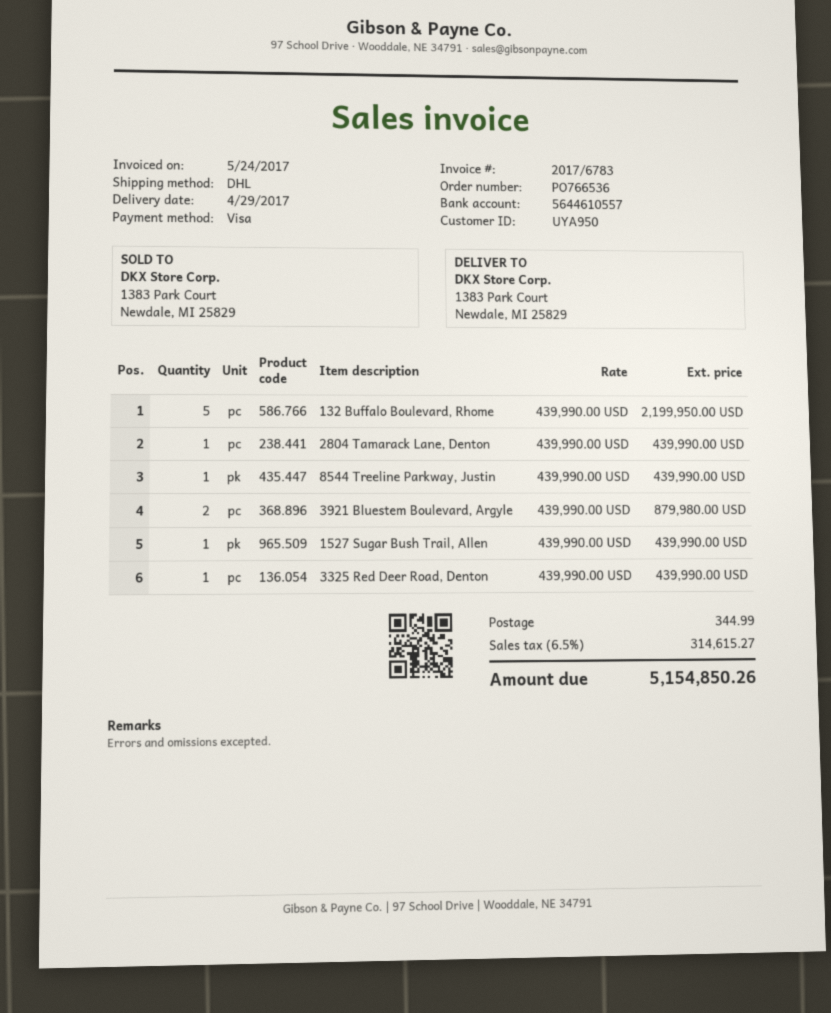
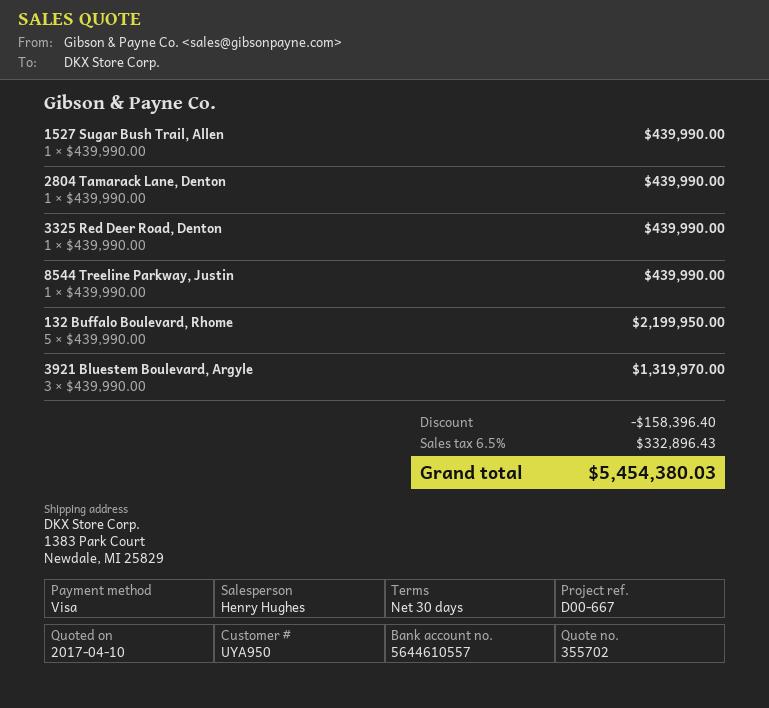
3921 Bluestem Boulevard, Argyle: 2 x 439990.00 = 879980.00 -> 3 x 439990.00 = 1319970.00
discount: none -> 158396.40
shipping: 344.99 -> none
tax: 6.5% = 314615.27 -> 6.5% = 332896.43
total: 5154850.26 -> 5454380.03

